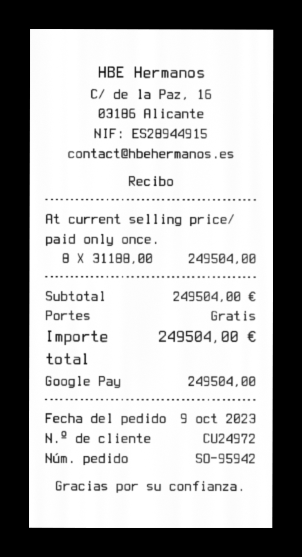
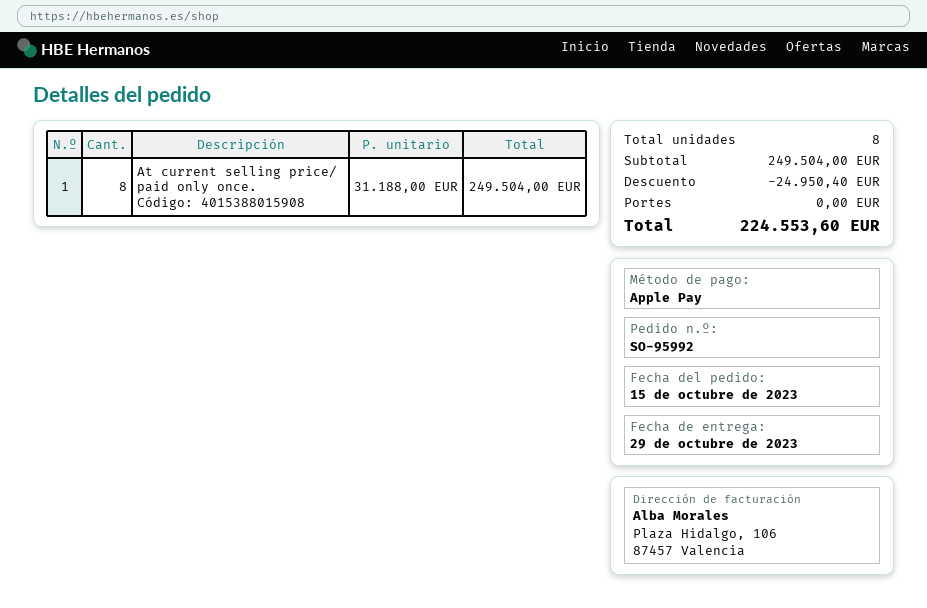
order number: SO-95942 -> SO-95992
order date: 2023-10-09 -> 2023-10-15
payment method: Google Pay -> Apple Pay
discount: none -> 24950.40
total: 249504.00 -> 224553.60

